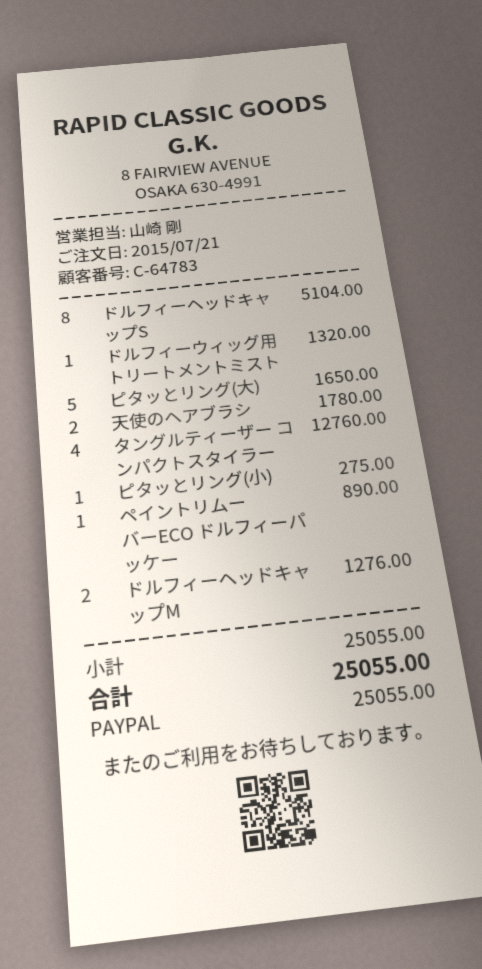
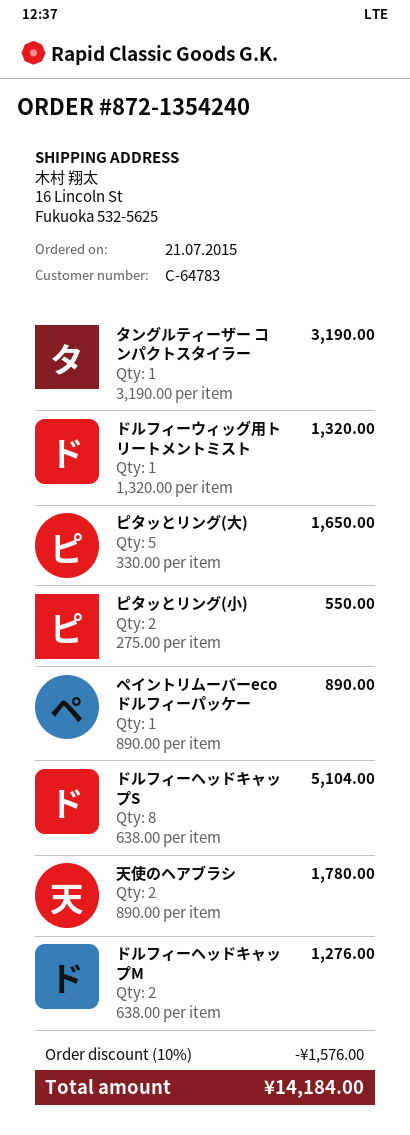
タングルティーザー コンパクトスタイラー: 4 for 12760.00 -> 1 for 3190.00
ピタッとリング(小): 1 for 275.00 -> 2 for 550.00
discount: none -> 10% = 1576.00
total: 25055.00 -> 14184.00

